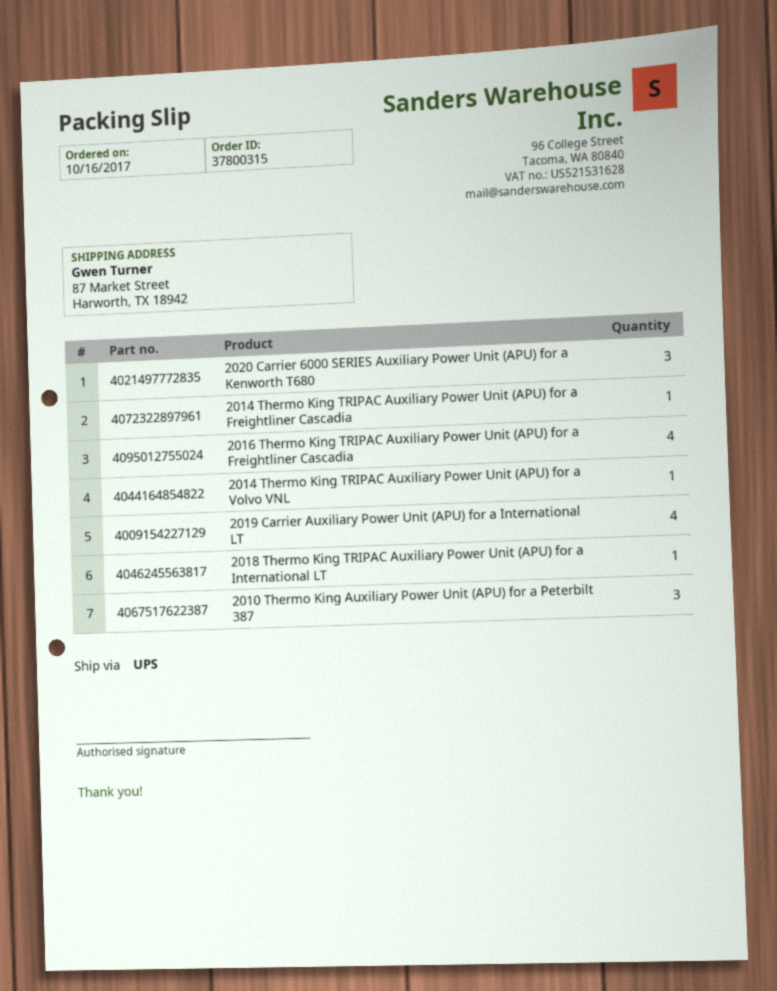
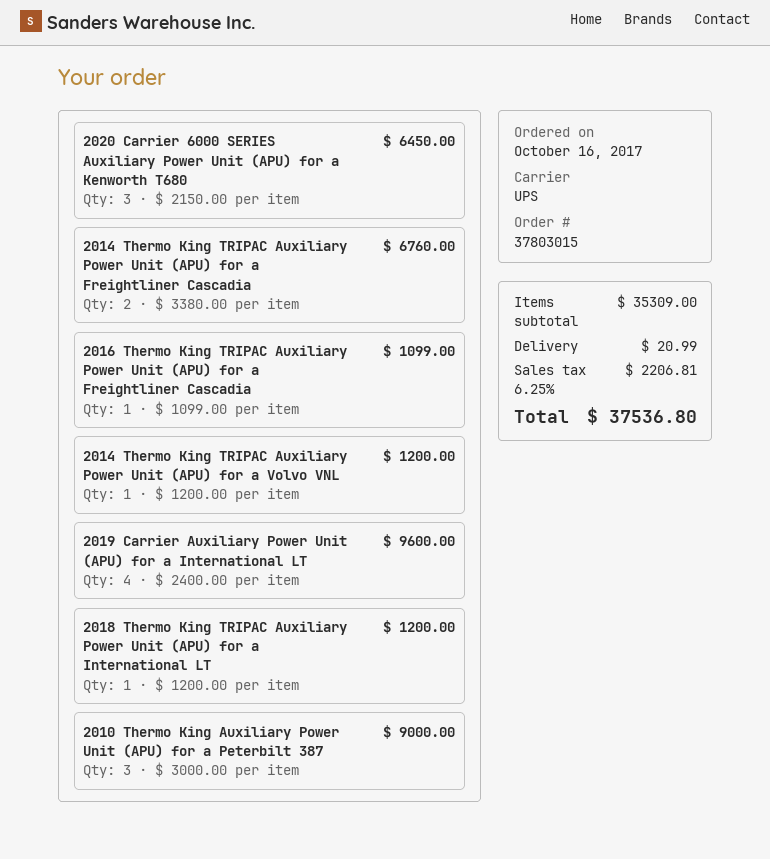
order number: 37800315 -> 37803015
2014 Thermo King TRIPAC Auxiliary Power Unit (APU) for a Freightliner Cascadia: 1 -> 2
2016 Thermo King TRIPAC Auxiliary Power Unit (APU) for a Freightliner Cascadia: 4 -> 1

